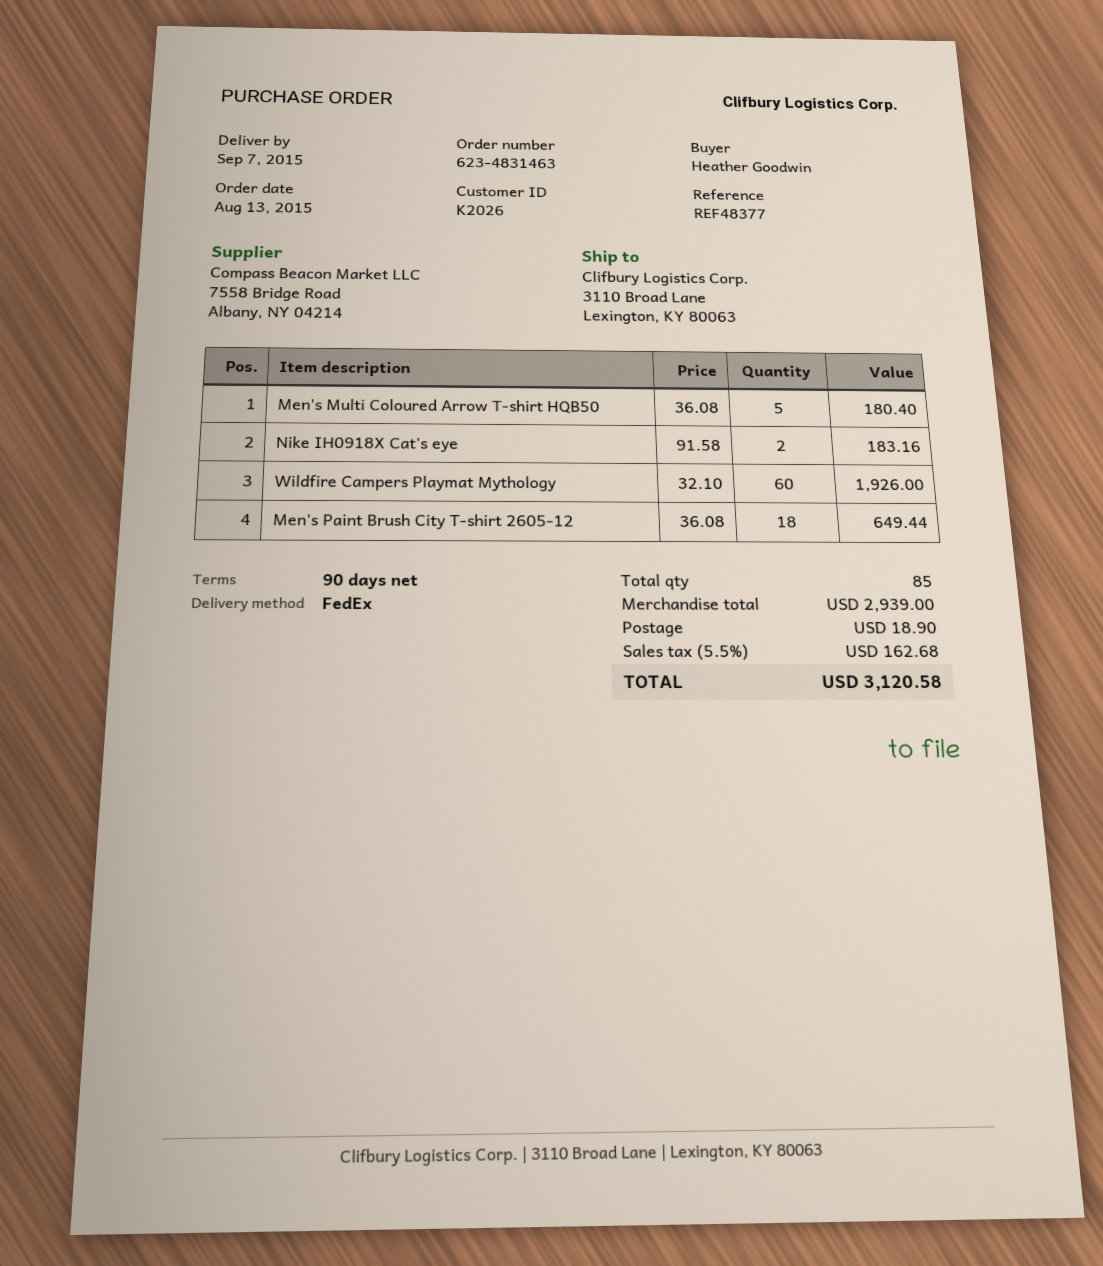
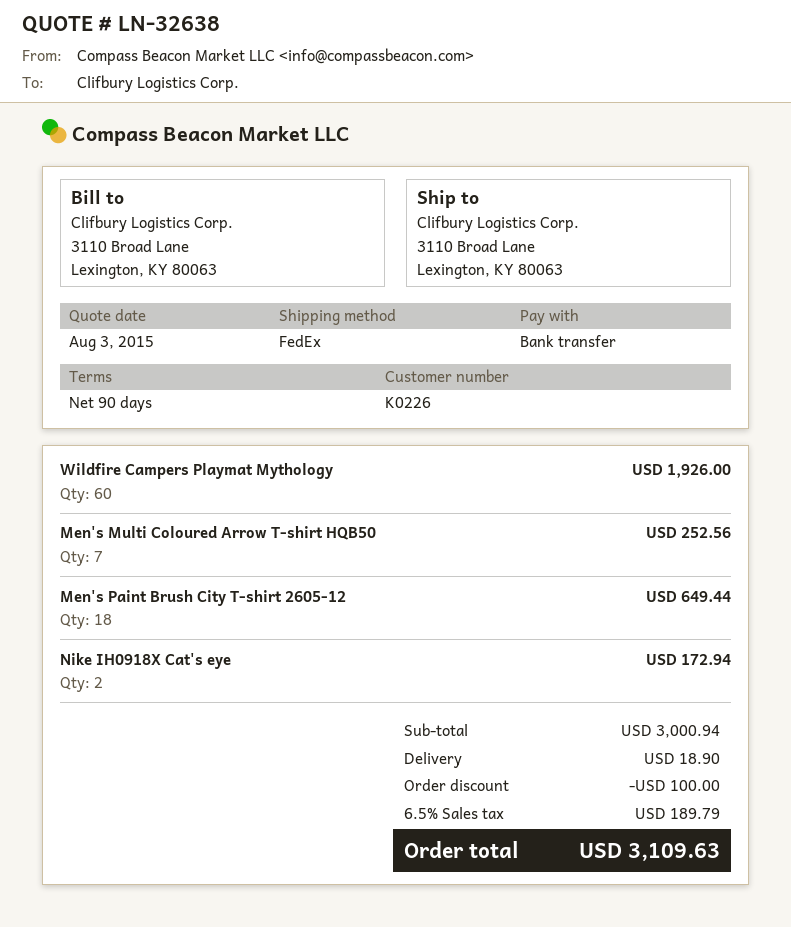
customer number: K2026 -> K0226
Men's Multi Coloured Arrow T-shirt HQB50: 5 for 180.40 -> 7 for 252.56
Nike IH0918X Cat's eye: 2 for 183.16 -> 2 for 172.94
subtotal: 2939.00 -> 3000.94
discount: none -> 100.00
tax: 5.5% = 162.68 -> 6.5% = 189.79
total: 3120.58 -> 3109.63

